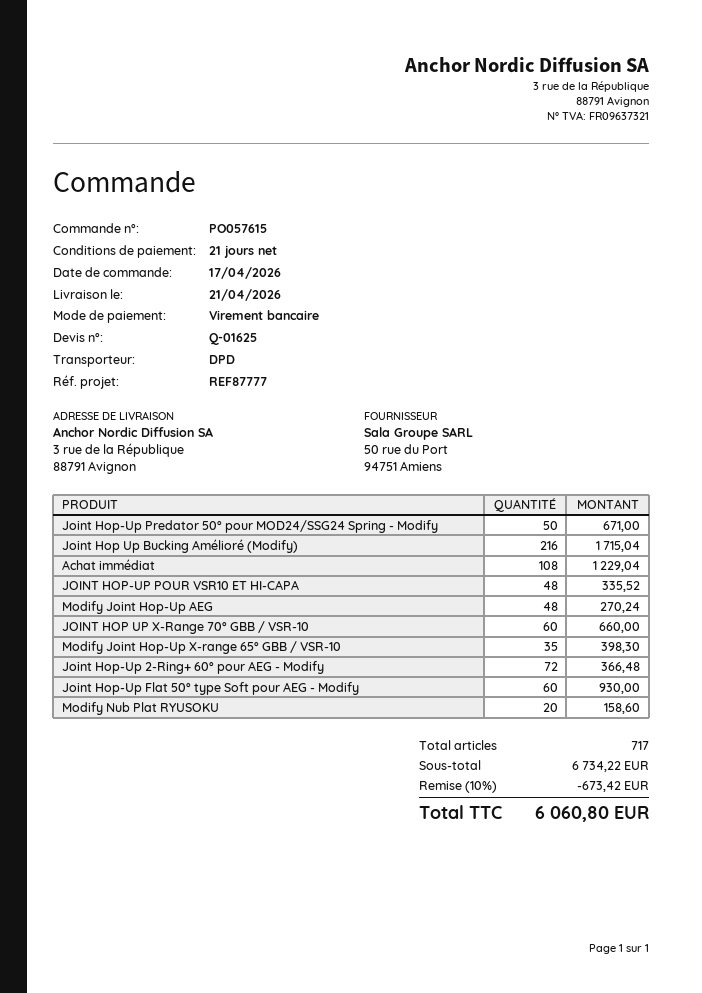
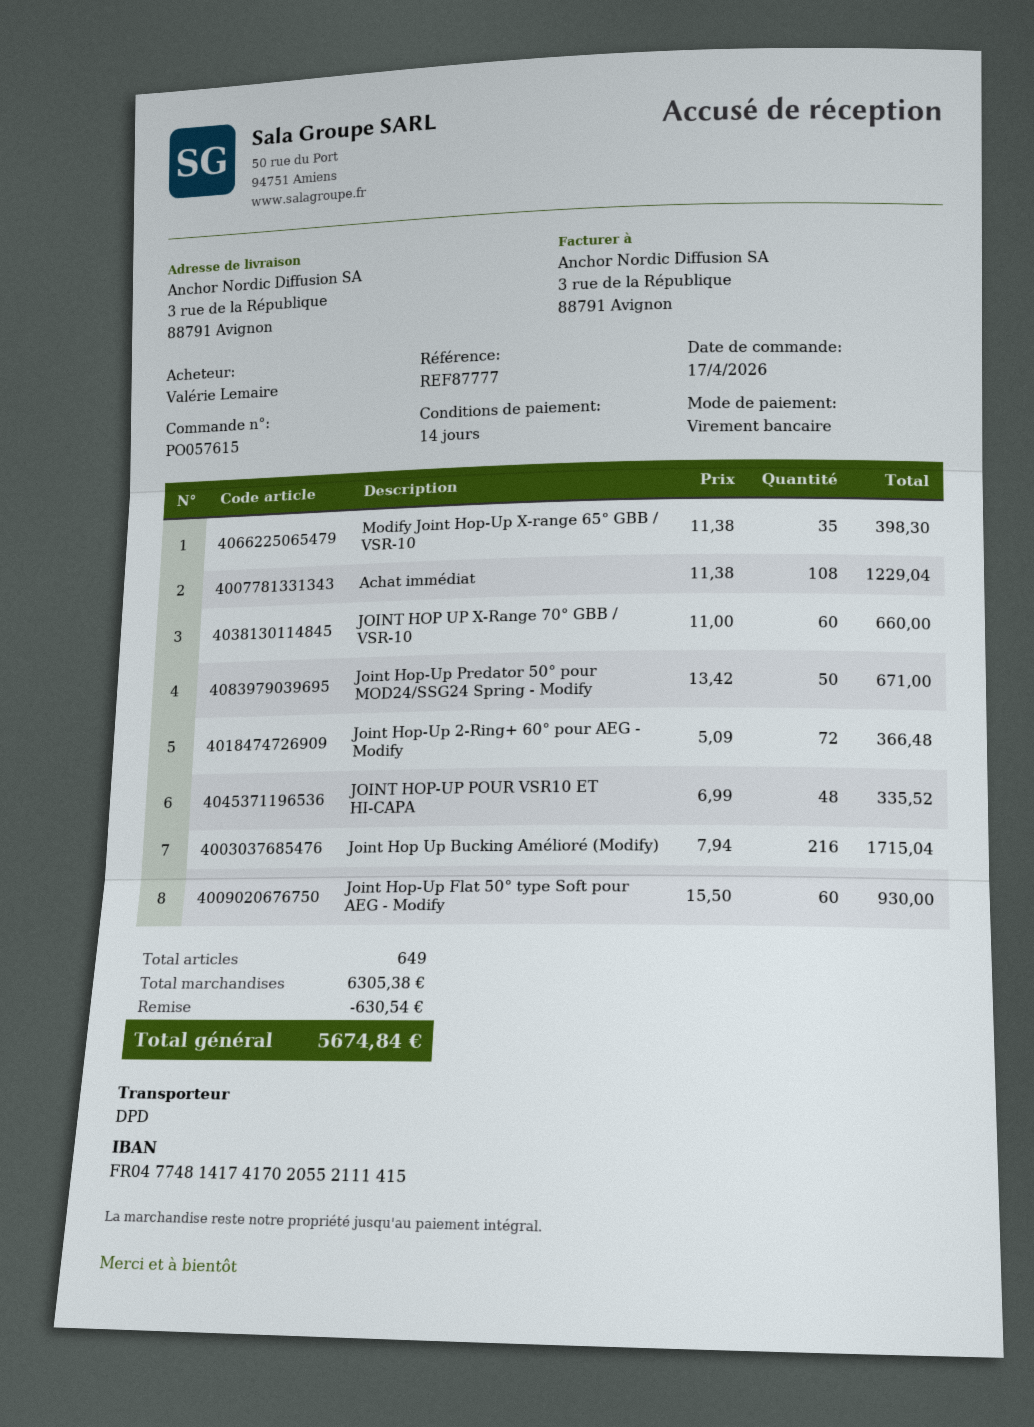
payment terms: 21 days -> 14 days
Modify Joint Hop-Up AEG: 48 for 270.24 -> none
Modify Nub Plat RYUSOKU: 20 for 158.60 -> none
total quantity: 717 -> 649
subtotal: 6734.22 -> 6305.38
discount: 673.42 -> 630.54
total: 6060.80 -> 5674.84

